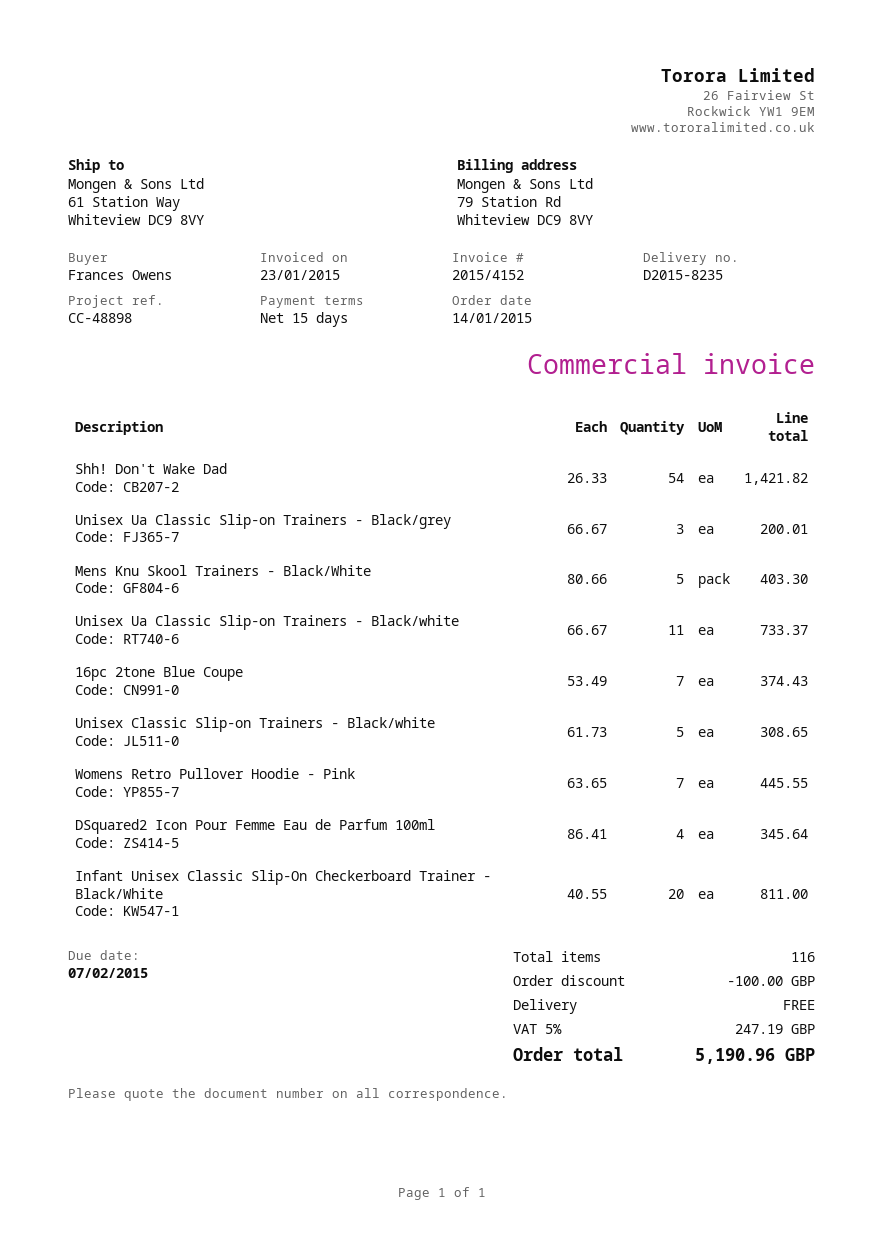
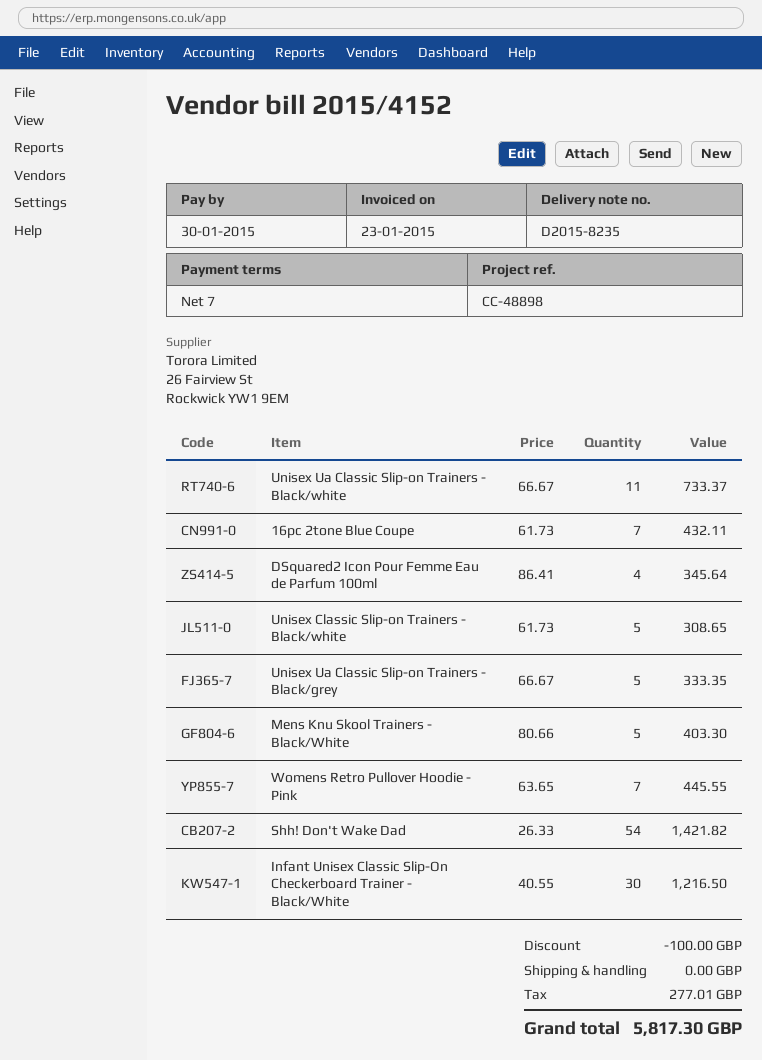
payment terms: 15 days -> 7 days
due date: 2015-02-07 -> 2015-01-30
Unisex Ua Classic Slip-on Trainers - Black/grey: 3 x 66.67 = 200.01 -> 5 x 66.67 = 333.35
16pc 2tone Blue Coupe: 7 x 53.49 = 374.43 -> 7 x 61.73 = 432.11
Infant Unisex Classic Slip-On Checkerboard Trainer - Black/White: 20 x 40.55 = 811.00 -> 30 x 40.55 = 1216.50
tax: 247.19 -> 277.01
total: 5190.96 -> 5817.30

